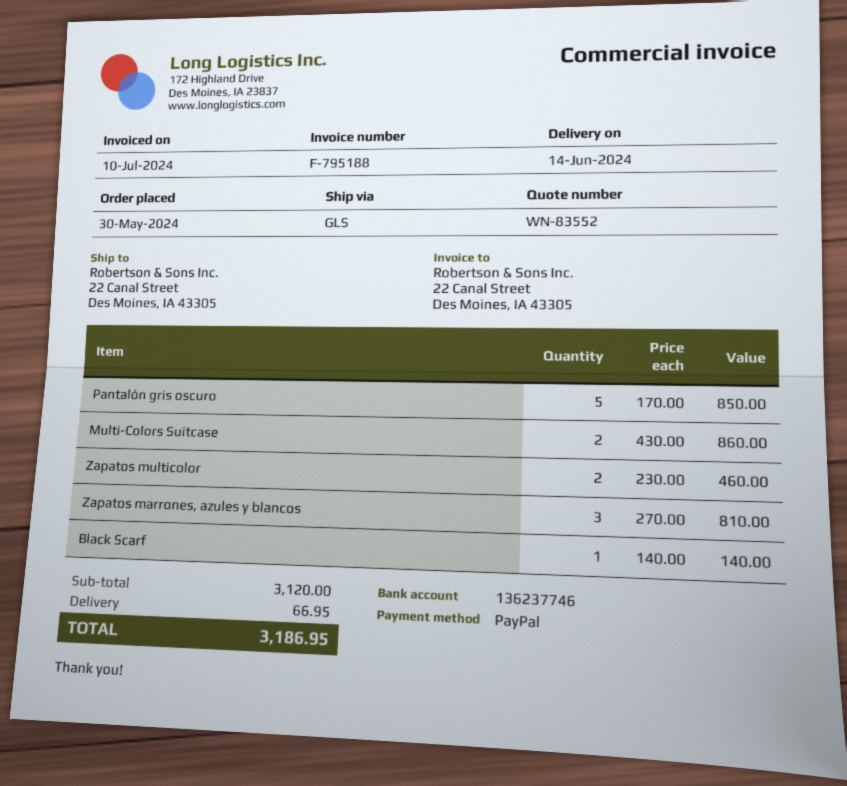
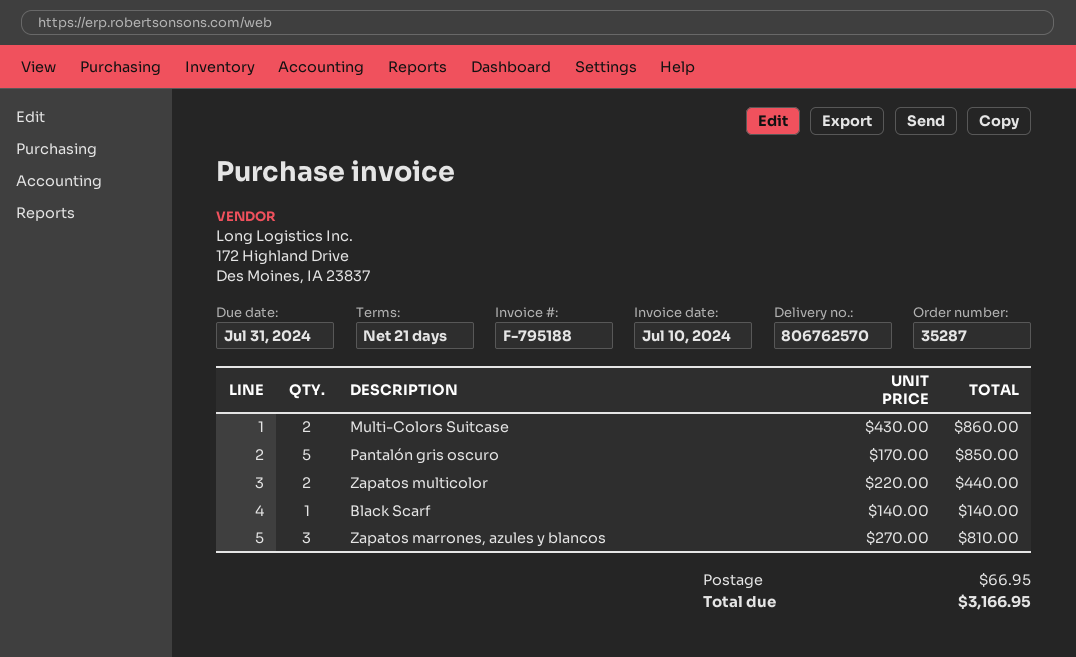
Zapatos multicolor: 2 x 230.00 = 460.00 -> 2 x 220.00 = 440.00
total: 3186.95 -> 3166.95

